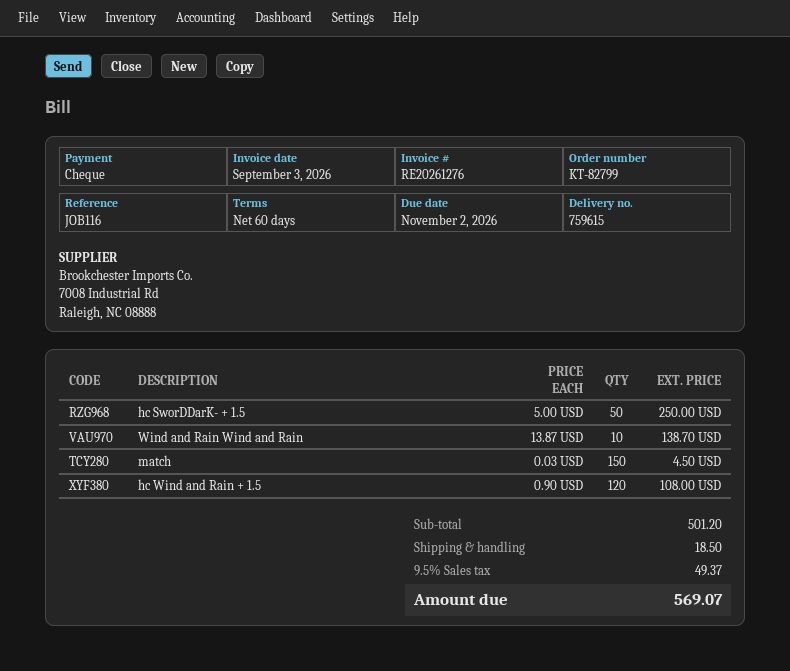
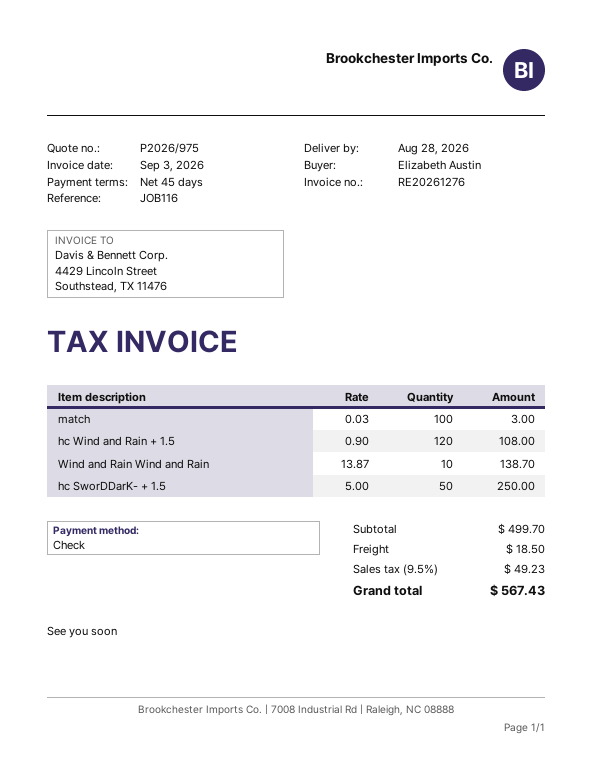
payment terms: 60 days -> 45 days
match: 150 x 0.03 = 4.50 -> 100 x 0.03 = 3.00
subtotal: 501.20 -> 499.70
tax: 9.5% = 49.37 -> 9.5% = 49.23
total: 569.07 -> 567.43

